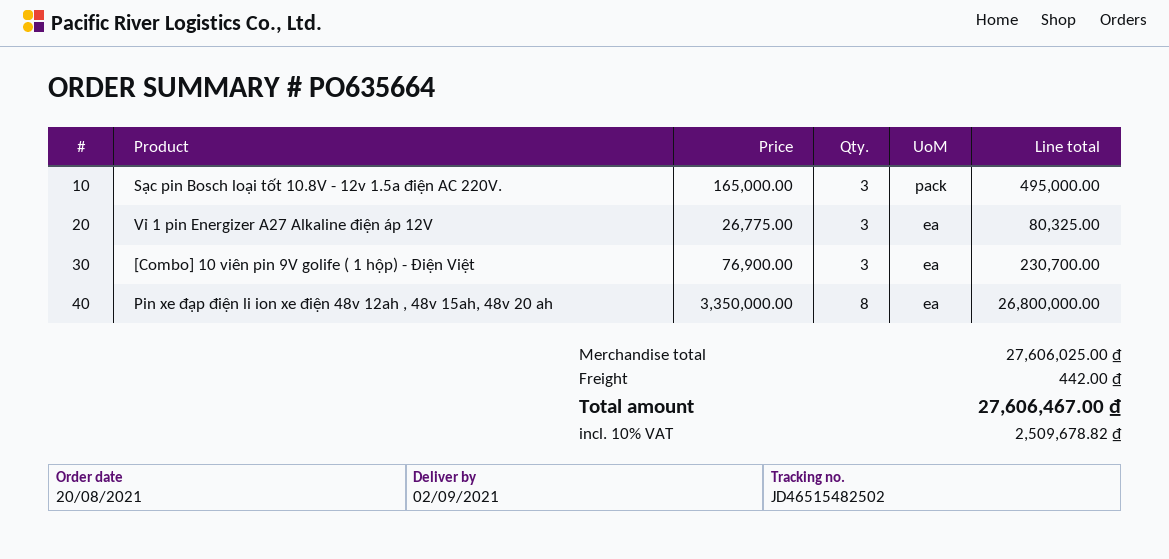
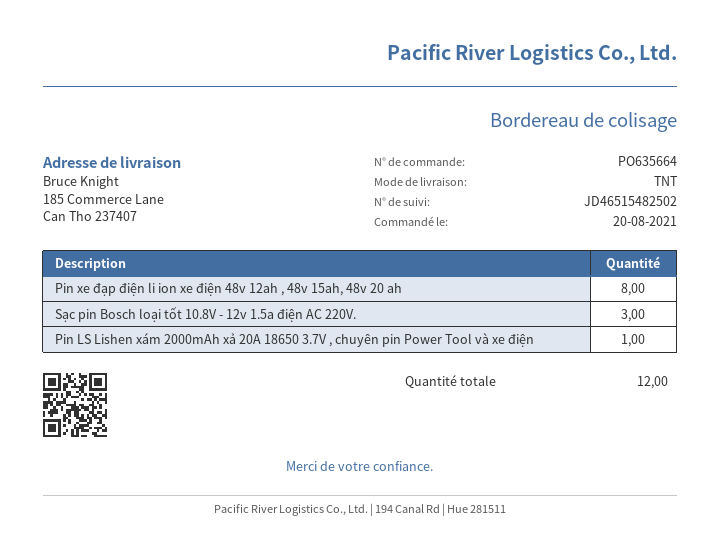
Vỉ 1 pin Energizer A27 Alkaline điện áp 12V: 3 -> none
[Combo] 10 viên pin 9V golife ( 1 hộp) - Điện Việt: 3 -> none
Pin LS Lishen xám 2000mAh xả 20A 18650 3.7V , chuyên pin Power Tool và xe điện: none -> 1

